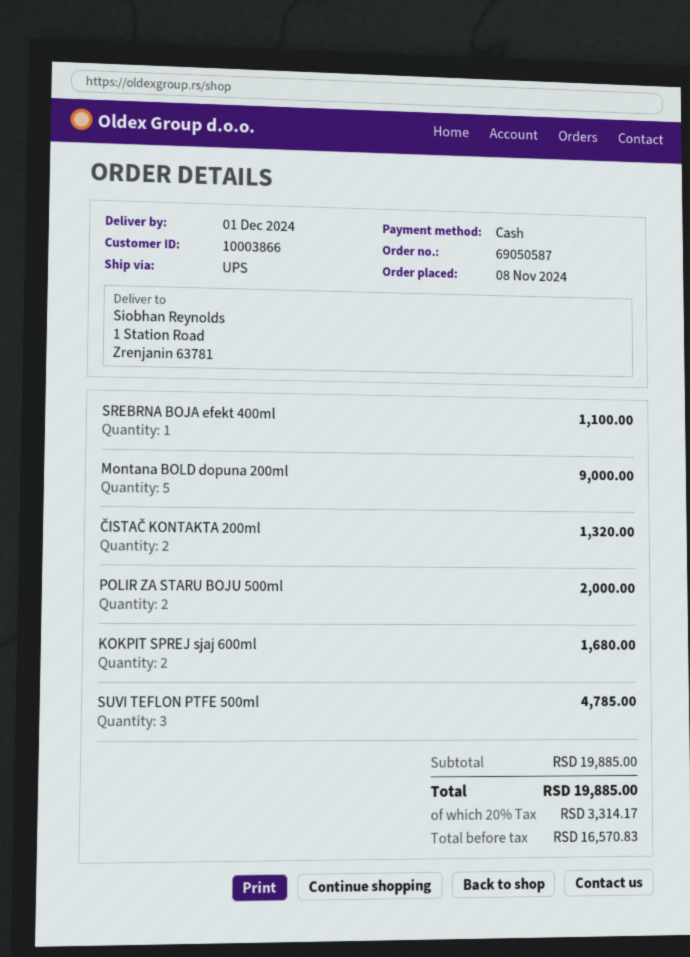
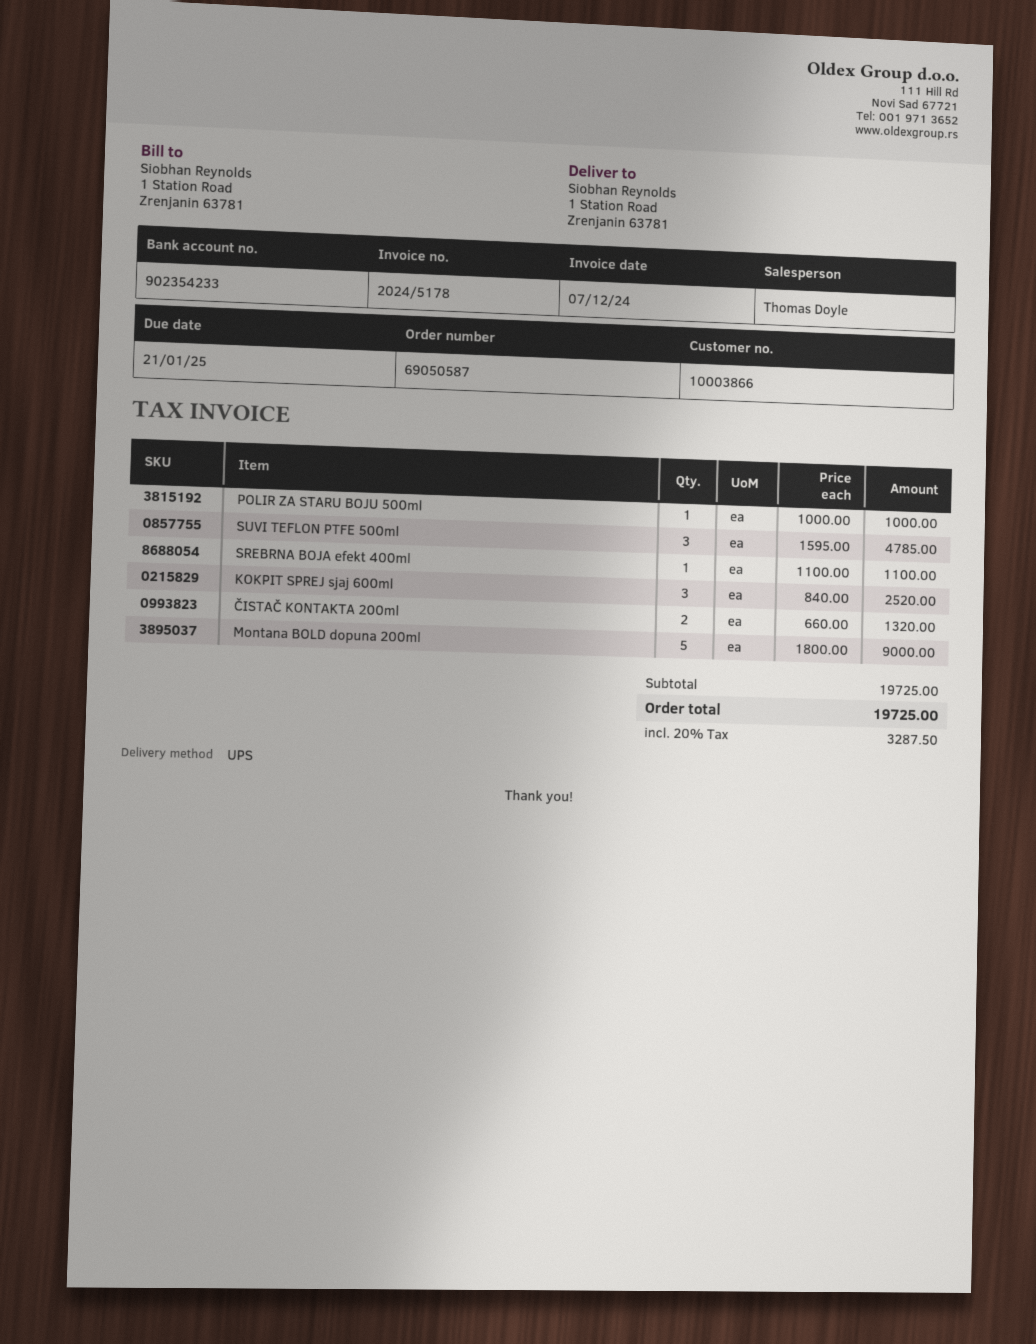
POLIR ZA STARU BOJU 500ml: 2 for 2000.00 -> 1 for 1000.00
KOKPIT SPREJ sjaj 600ml: 2 for 1680.00 -> 3 for 2520.00
subtotal: 19885.00 -> 19725.00
tax: 20% = 3314.17 -> 20% = 3287.50
total: 19885.00 -> 19725.00

